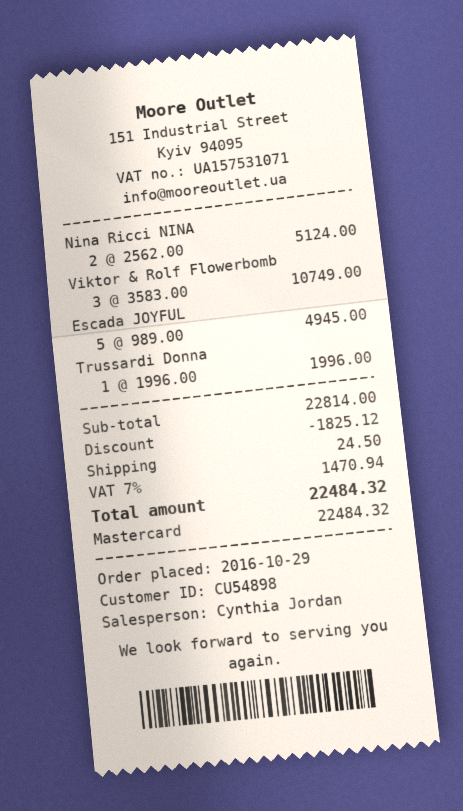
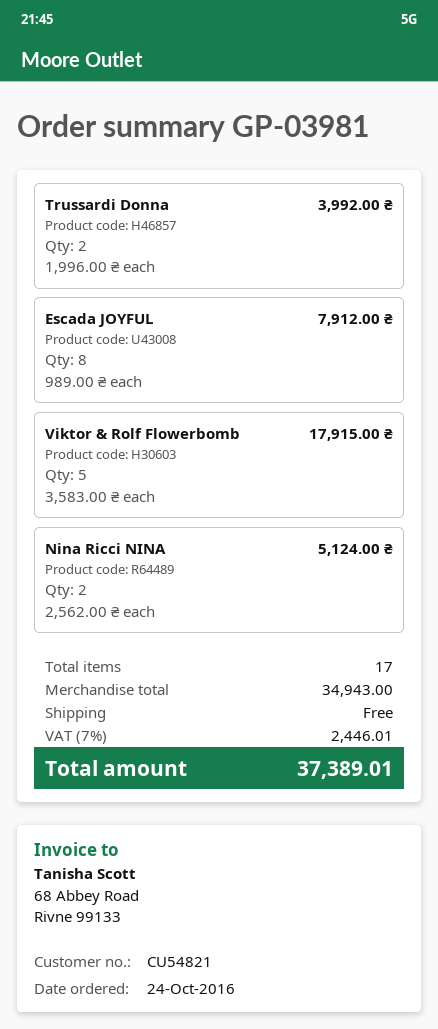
order date: 2016-10-29 -> 2016-10-24
customer number: CU54898 -> CU54821
Viktor & Rolf Flowerbomb: 3 x 3583.00 = 10749.00 -> 5 x 3583.00 = 17915.00
Escada JOYFUL: 5 x 989.00 = 4945.00 -> 8 x 989.00 = 7912.00
Trussardi Donna: 1 x 1996.00 = 1996.00 -> 2 x 1996.00 = 3992.00
subtotal: 22814.00 -> 34943.00
discount: 1825.12 -> none
shipping: 24.50 -> 0.00
tax: 7% = 1470.94 -> 7% = 2446.01
total: 22484.32 -> 37389.01

